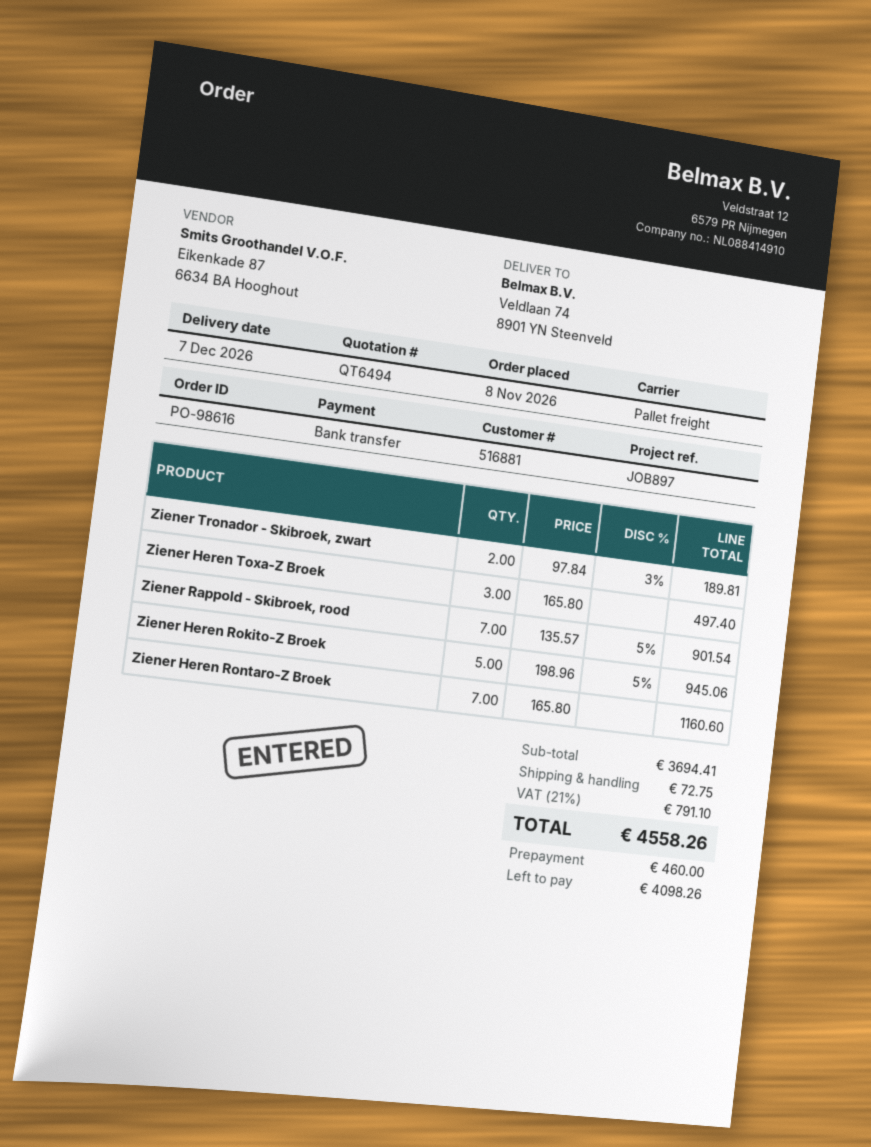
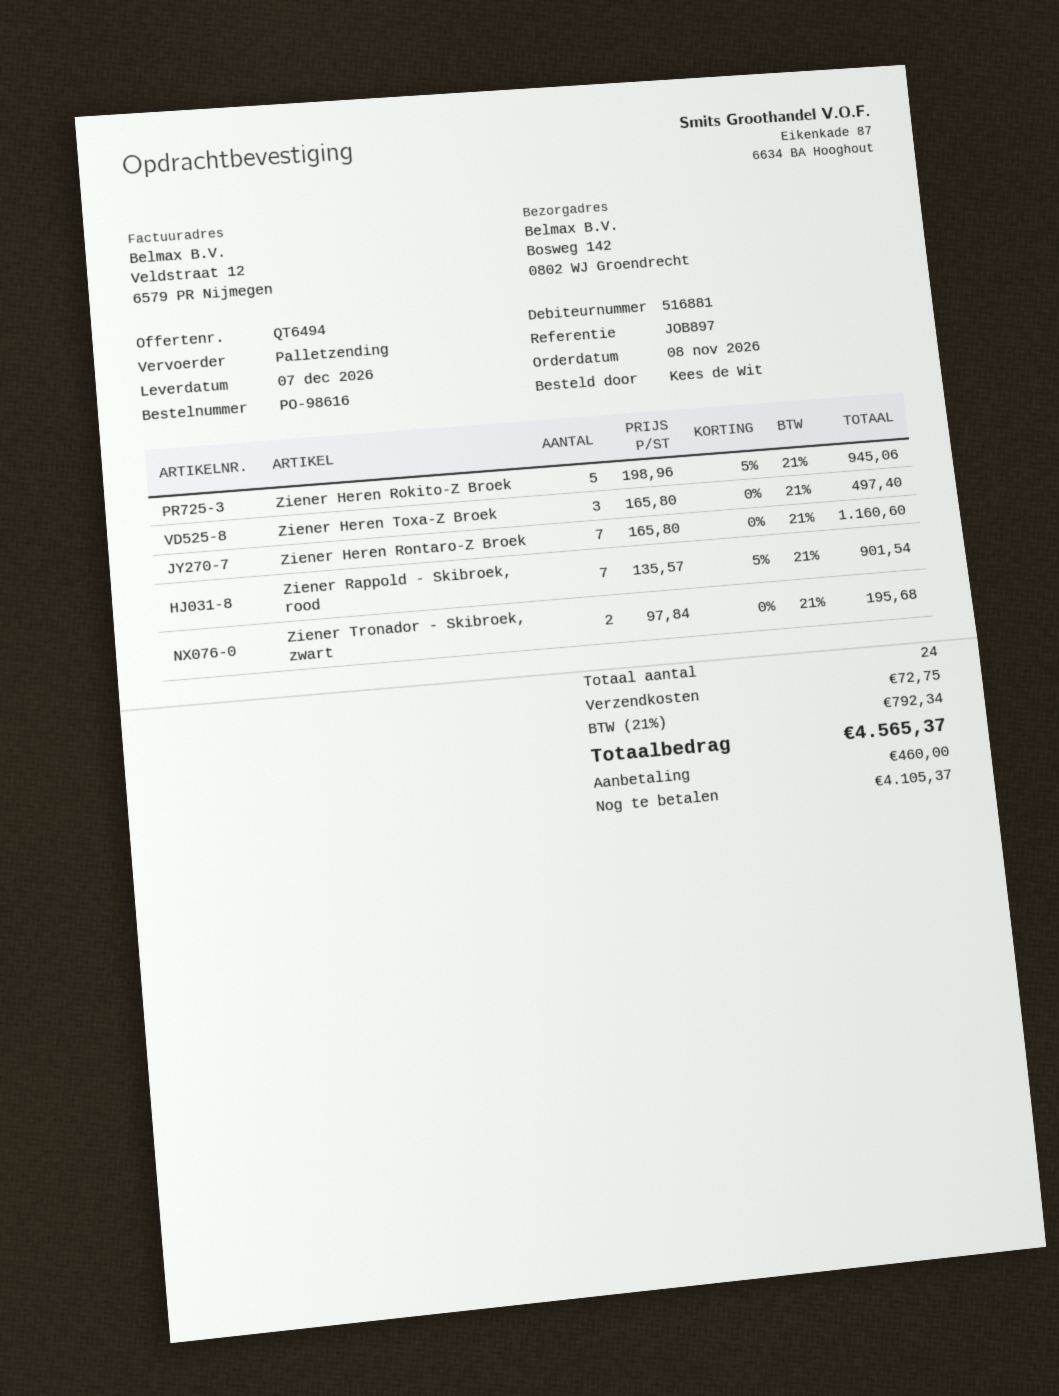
ship to: Veldlaan 74, 8901 YN Steenveld -> Bosweg 142, 0802 WJ Groendrecht
Ziener Tronador - Skibroek, zwart: 2 x 97.84 - 3% = 189.81 -> 2 x 97.84 = 195.68
tax: 21% = 791.10 -> 21% = 792.34
total: 4558.26 -> 4565.37
balance: 4098.26 -> 4105.37

